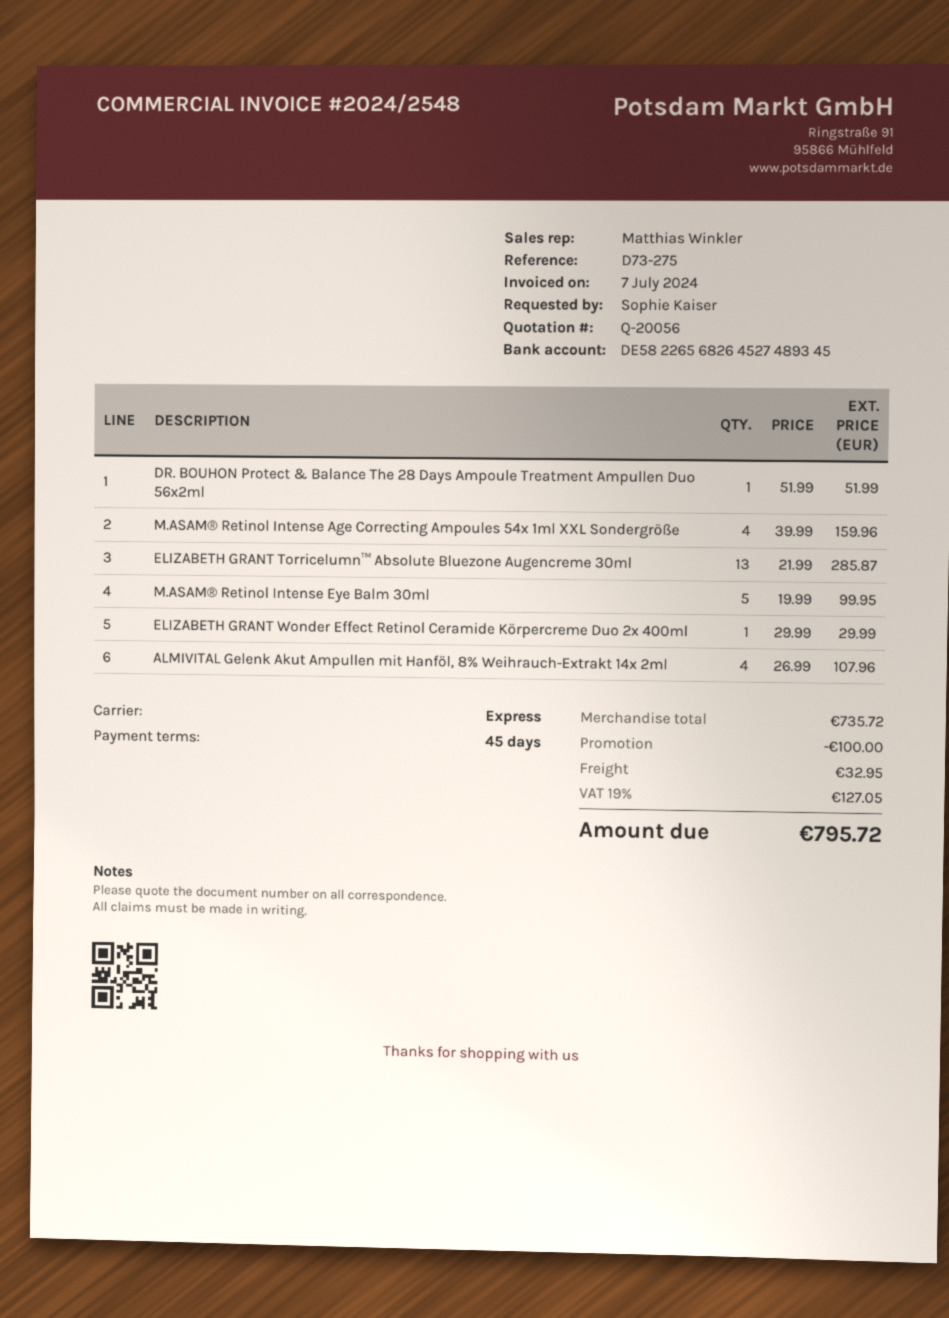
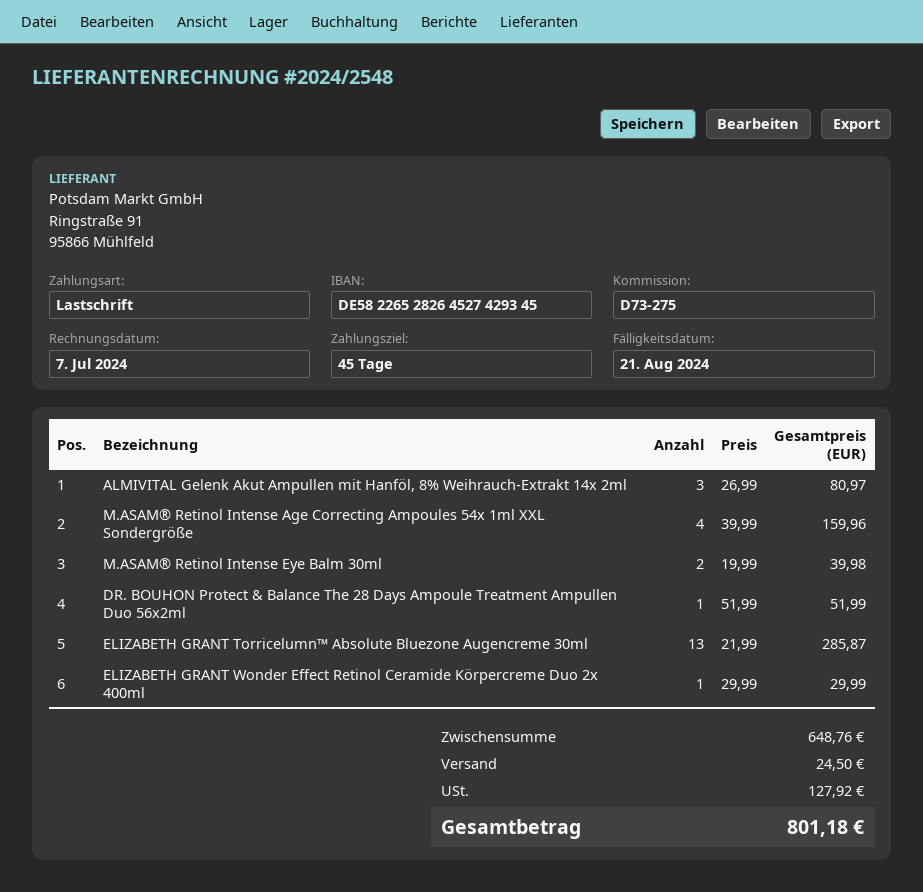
bank account: DE58226568264527489345 -> DE58226528264527429345
M.ASAM® Retinol Intense Eye Balm 30ml: 5 x 19.99 = 99.95 -> 2 x 19.99 = 39.98
ALMIVITAL Gelenk Akut Ampullen mit Hanföl, 8% Weihrauch-Extrakt 14x 2ml: 4 x 26.99 = 107.96 -> 3 x 26.99 = 80.97
subtotal: 735.72 -> 648.76
discount: 100.00 -> none
shipping: 32.95 -> 24.50
tax: 127.05 -> 127.92
total: 795.72 -> 801.18

